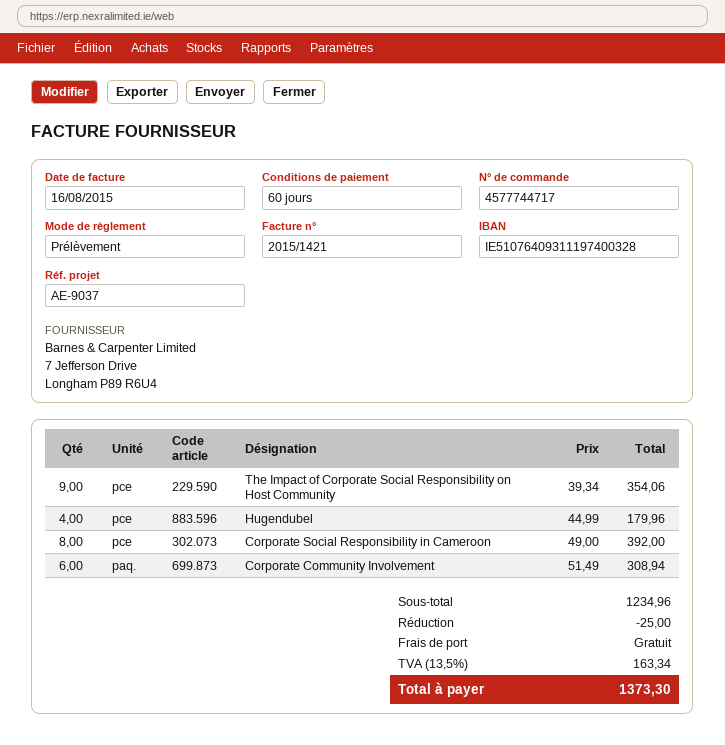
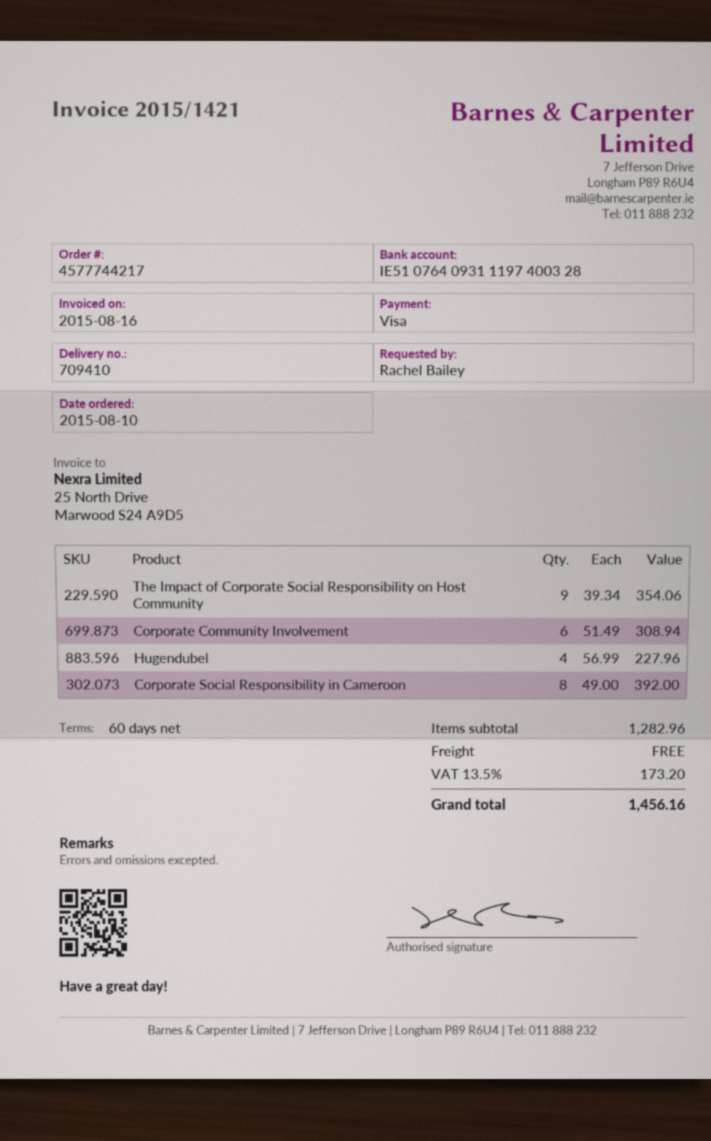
order number: 4577744717 -> 4577744217
payment method: direct debit -> Visa
Hugendubel: 4 x 44.99 = 179.96 -> 4 x 56.99 = 227.96
subtotal: 1234.96 -> 1282.96
discount: 25.00 -> none
tax: 13.5% = 163.34 -> 13.5% = 173.20
total: 1373.30 -> 1456.16

